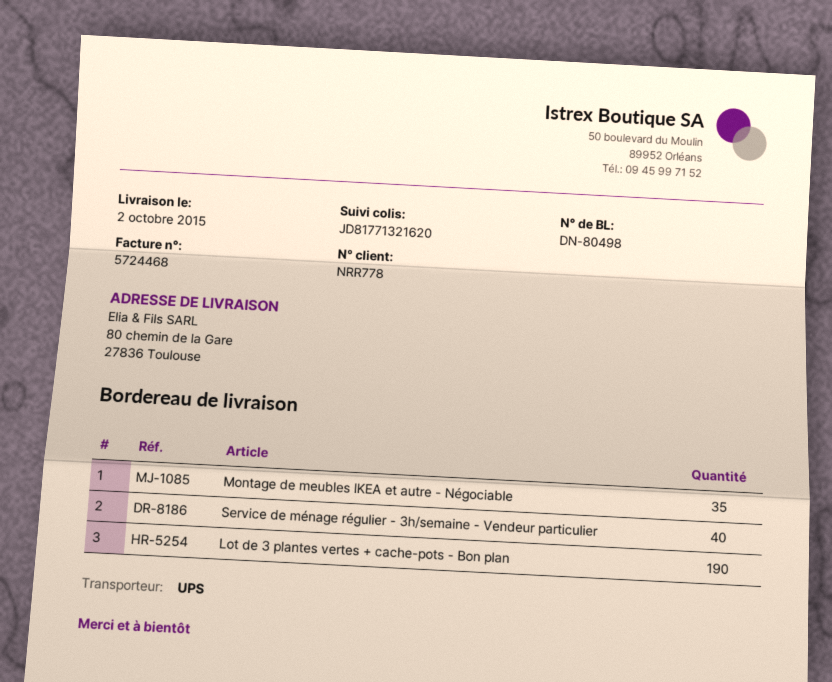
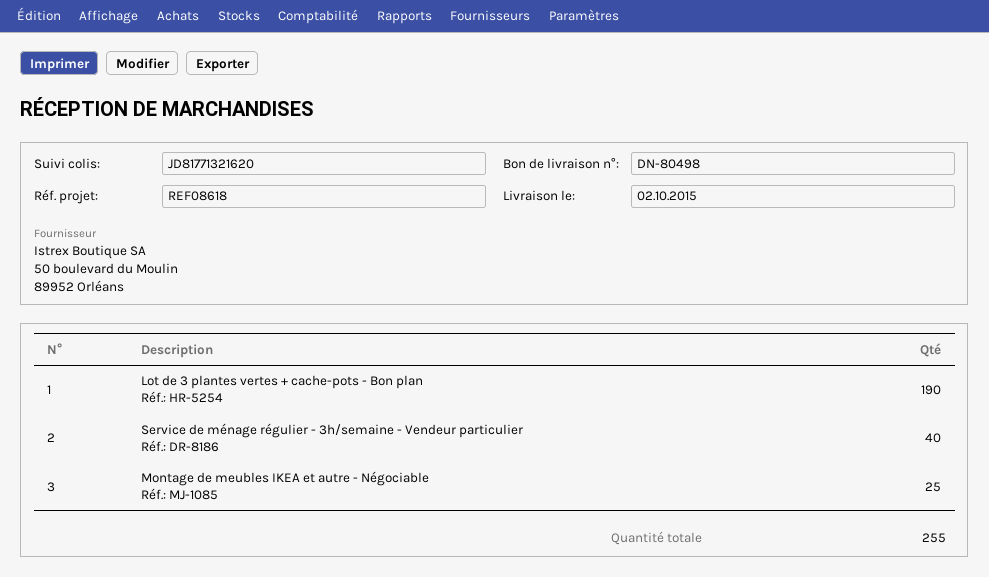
Montage de meubles IKEA et autre - Négociable: 35 -> 25

